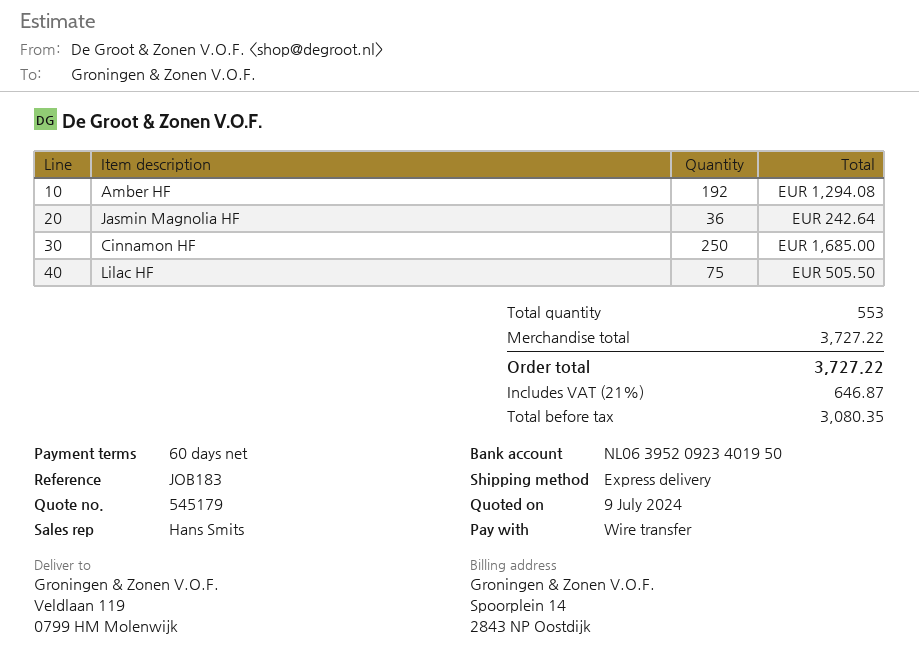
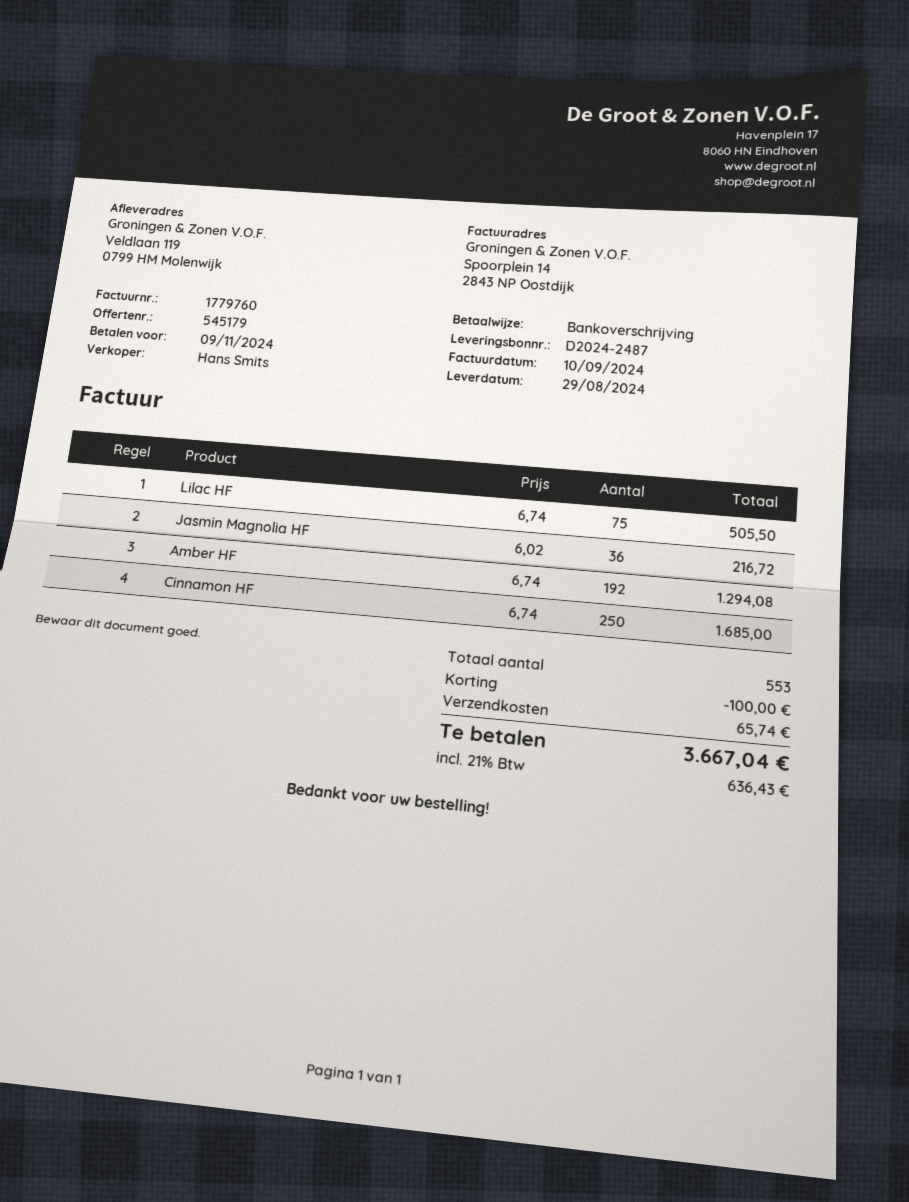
Jasmin Magnolia HF: 36 for 242.64 -> 36 for 216.72
discount: none -> 100.00
shipping: none -> 65.74
tax: 21% = 646.87 -> 21% = 636.43
total: 3727.22 -> 3667.04

